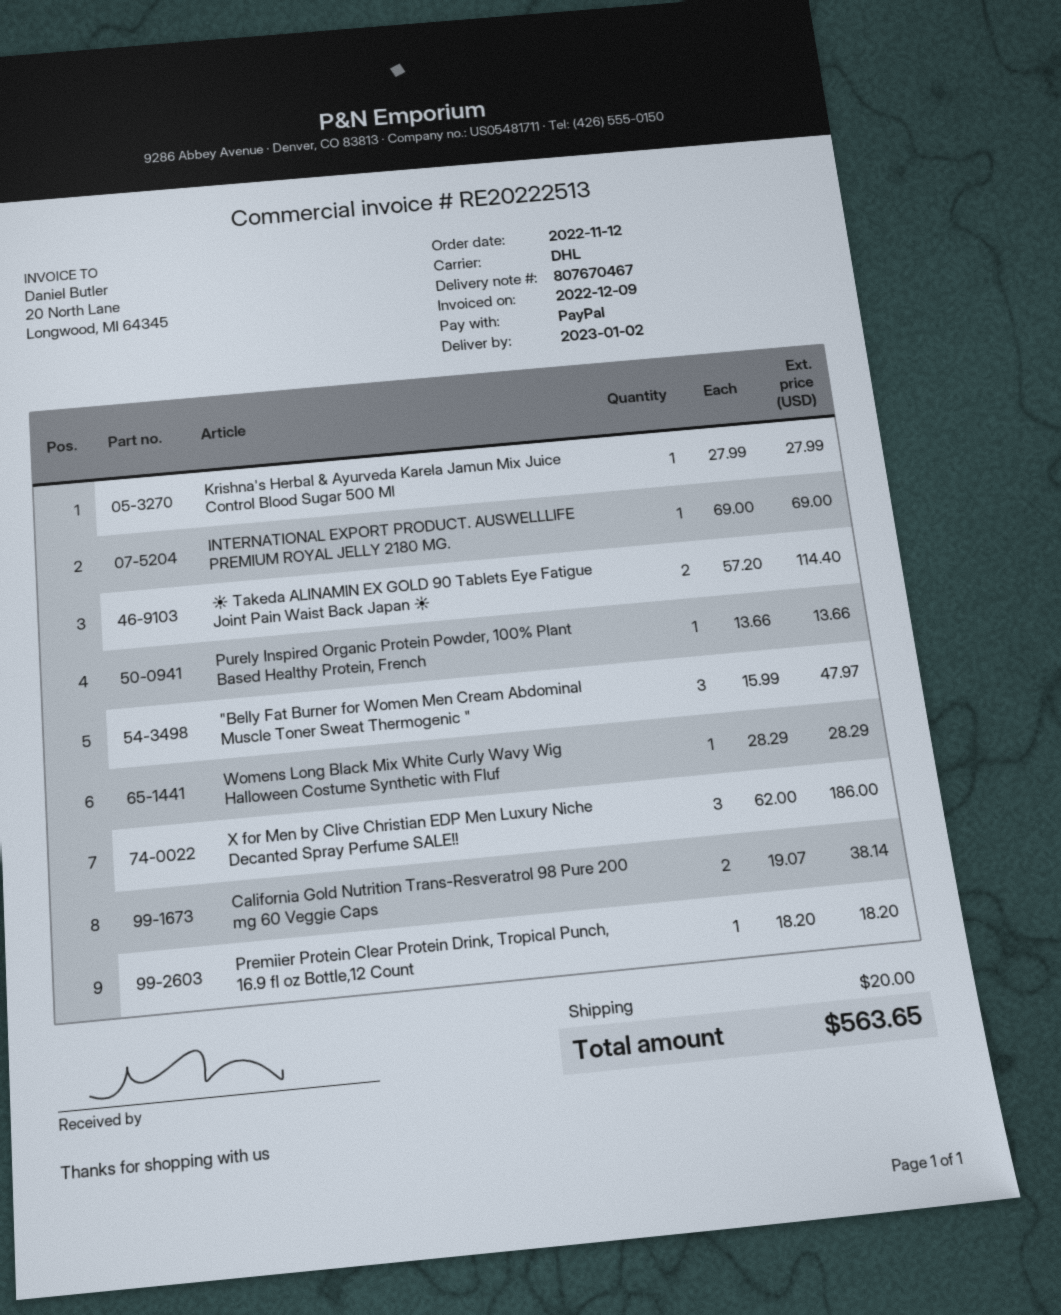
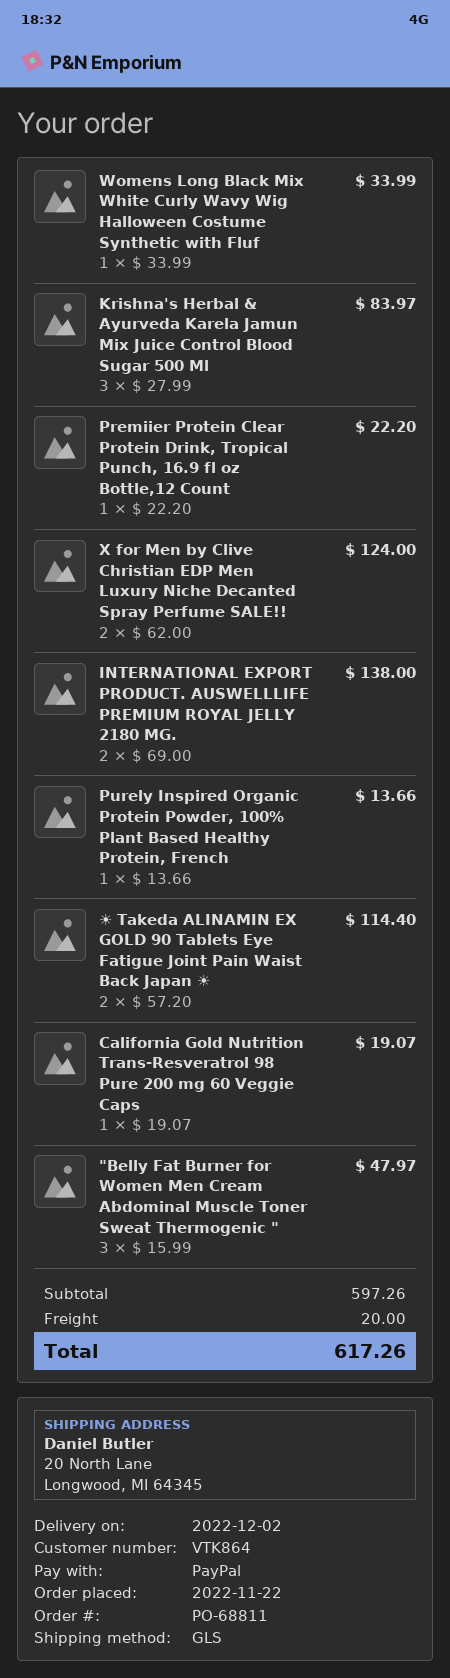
order date: 2022-11-12 -> 2022-11-22
delivery date: 2023-01-02 -> 2022-12-02
shipping method: DHL -> GLS
Krishna's Herbal & Ayurveda Karela Jamun Mix Juice Control Blood Sugar 500 Ml: 1 x 27.99 = 27.99 -> 3 x 27.99 = 83.97
INTERNATIONAL EXPORT PRODUCT. AUSWELLLIFE PREMIUM ROYAL JELLY 2180 MG.: 1 x 69.00 = 69.00 -> 2 x 69.00 = 138.00
Womens Long Black Mix White Curly Wavy Wig Halloween Costume Synthetic with Fluf: 1 x 28.29 = 28.29 -> 1 x 33.99 = 33.99
X for Men by Clive Christian EDP Men Luxury Niche Decanted Spray Perfume SALE!!: 3 x 62.00 = 186.00 -> 2 x 62.00 = 124.00
California Gold Nutrition Trans-Resveratrol 98 Pure 200 mg 60 Veggie Caps: 2 x 19.07 = 38.14 -> 1 x 19.07 = 19.07
Premiier Protein Clear Protein Drink, Tropical Punch, 16.9 fl oz Bottle,12 Count: 1 x 18.20 = 18.20 -> 1 x 22.20 = 22.20
total: 563.65 -> 617.26

